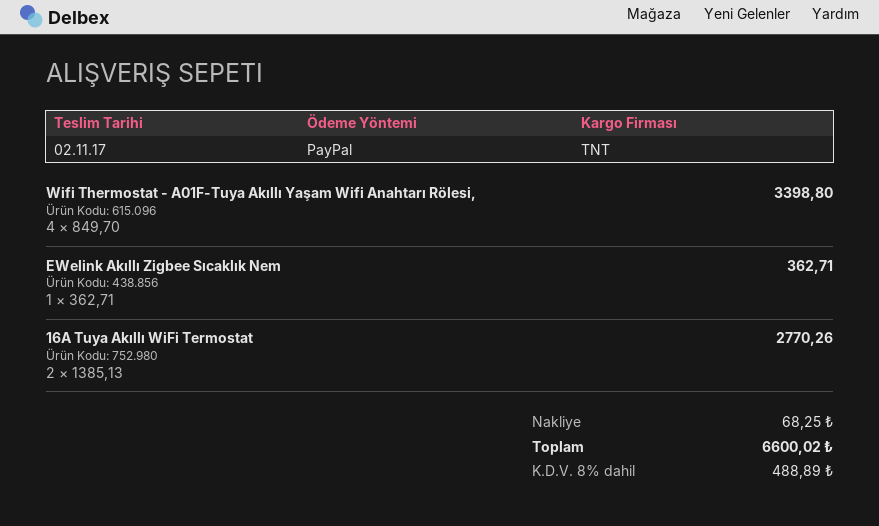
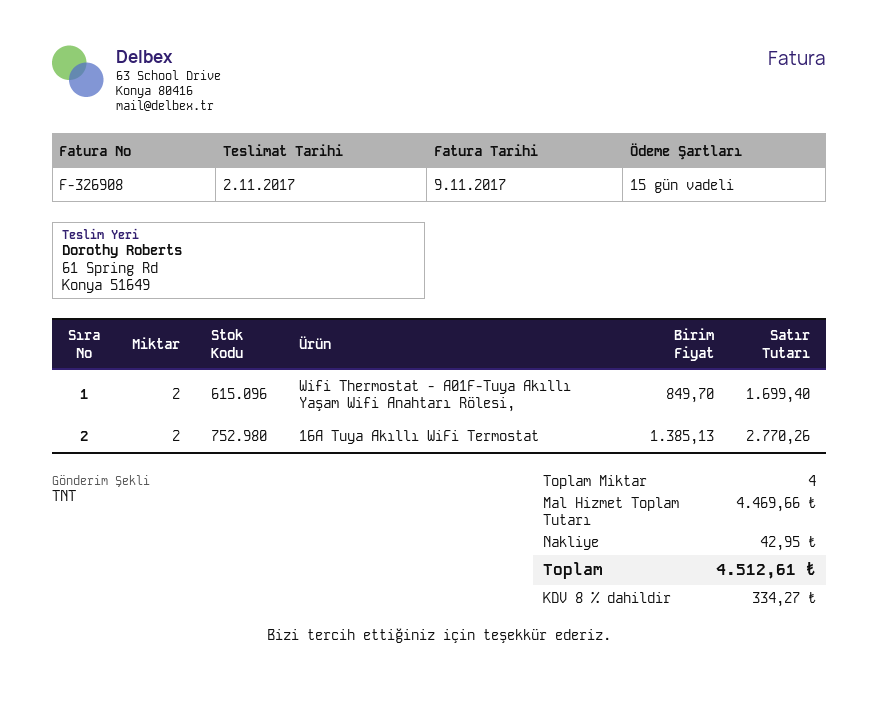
Wifi Thermostat - A01F-Tuya Akıllı Yaşam Wifi Anahtarı Rölesi,: 4 x 849.70 = 3398.80 -> 2 x 849.70 = 1699.40
EWelink Akıllı Zigbee Sıcaklık Nem: 1 x 362.71 = 362.71 -> none
shipping: 68.25 -> 42.95
tax: 8% = 488.89 -> 8% = 334.27
total: 6600.02 -> 4512.61

